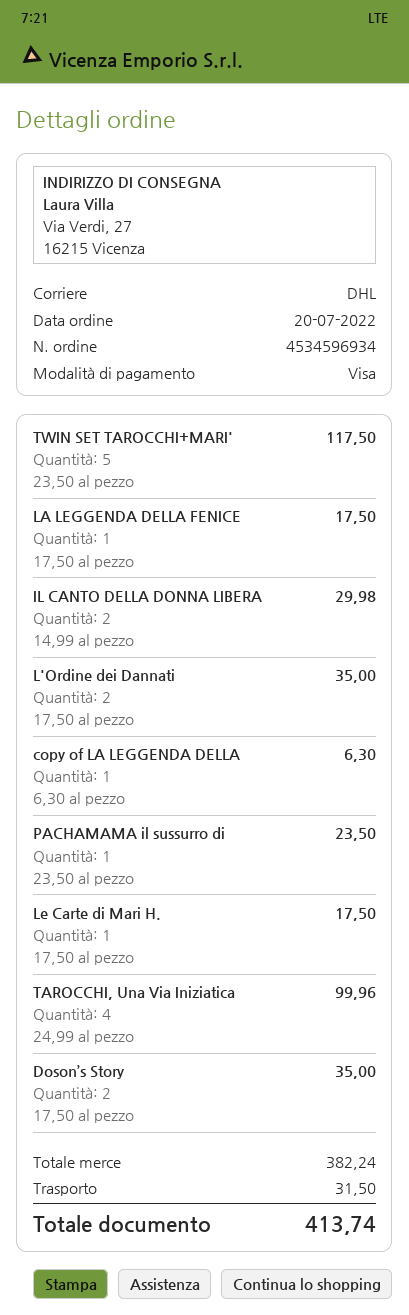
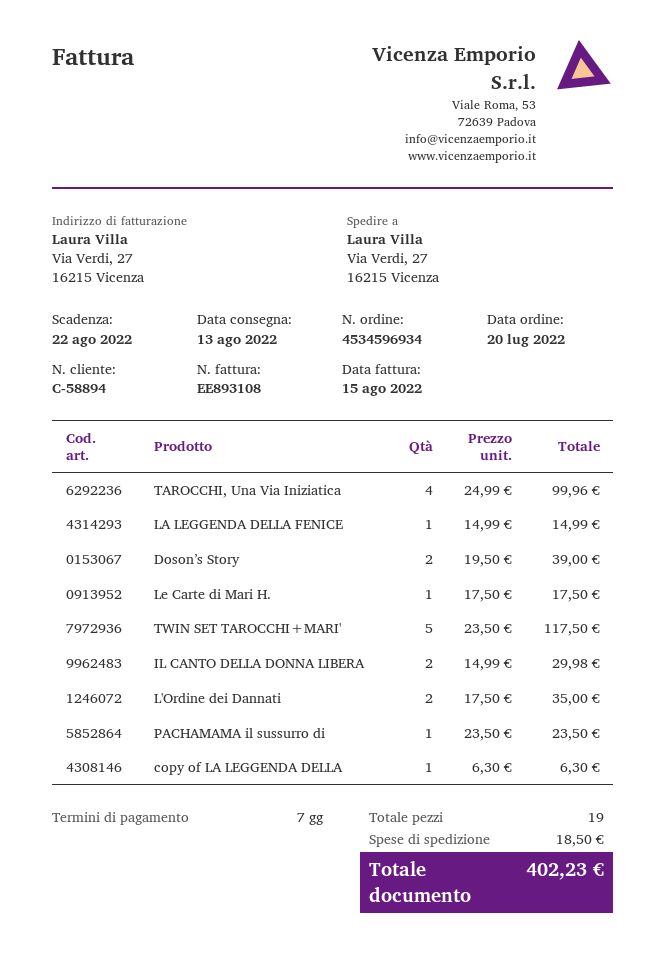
LA LEGGENDA DELLA FENICE: 1 x 17.50 = 17.50 -> 1 x 14.99 = 14.99
Doson’s Story: 2 x 17.50 = 35.00 -> 2 x 19.50 = 39.00
shipping: 31.50 -> 18.50
total: 413.74 -> 402.23

